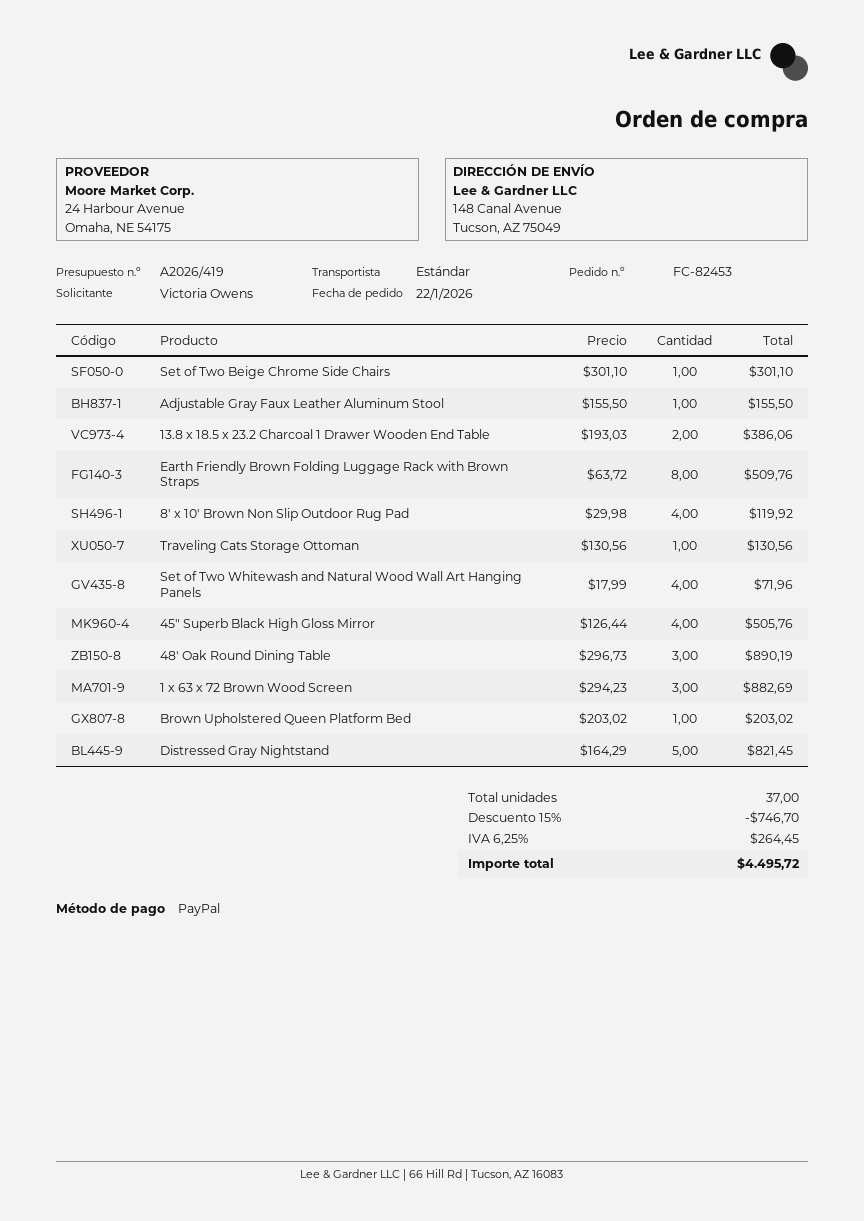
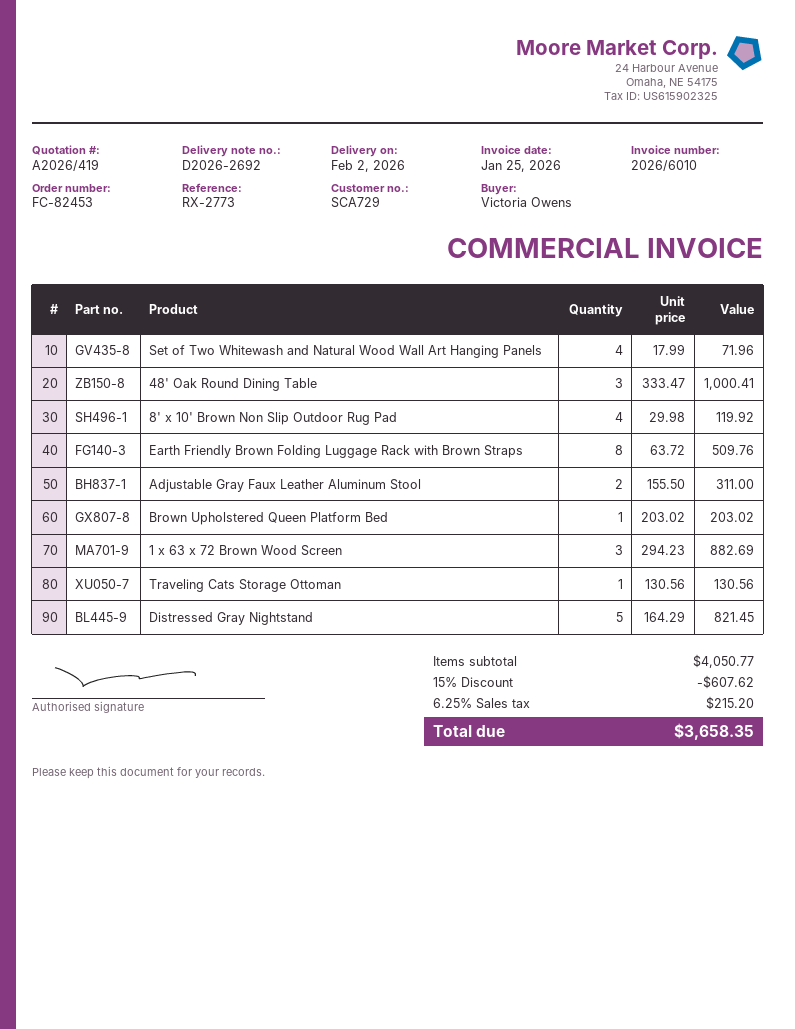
Set of Two Beige Chrome Side Chairs: 1 x 301.10 = 301.10 -> none
Adjustable Gray Faux Leather Aluminum Stool: 1 x 155.50 = 155.50 -> 2 x 155.50 = 311.00
13.8 x 18.5 x 23.2 Charcoal 1 Drawer Wooden End Table: 2 x 193.03 = 386.06 -> none
45" Superb Black High Gloss Mirror: 4 x 126.44 = 505.76 -> none
48' Oak Round Dining Table: 3 x 296.73 = 890.19 -> 3 x 333.47 = 1000.41
discount: 15% = 746.70 -> 15% = 607.62
tax: 6.25% = 264.45 -> 6.25% = 215.20
total: 4495.72 -> 3658.35

